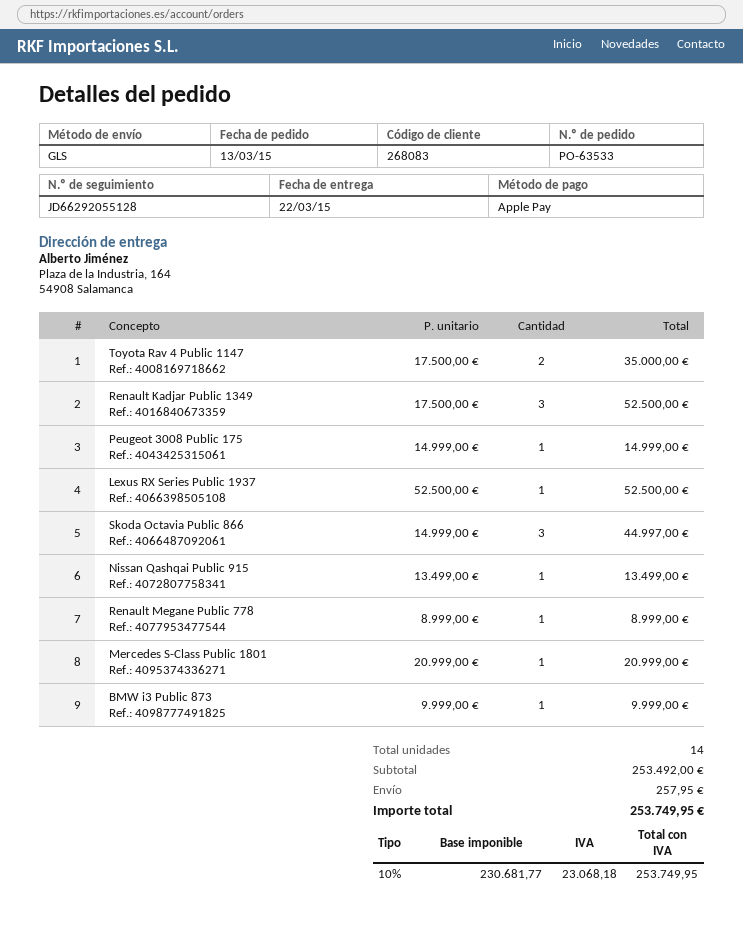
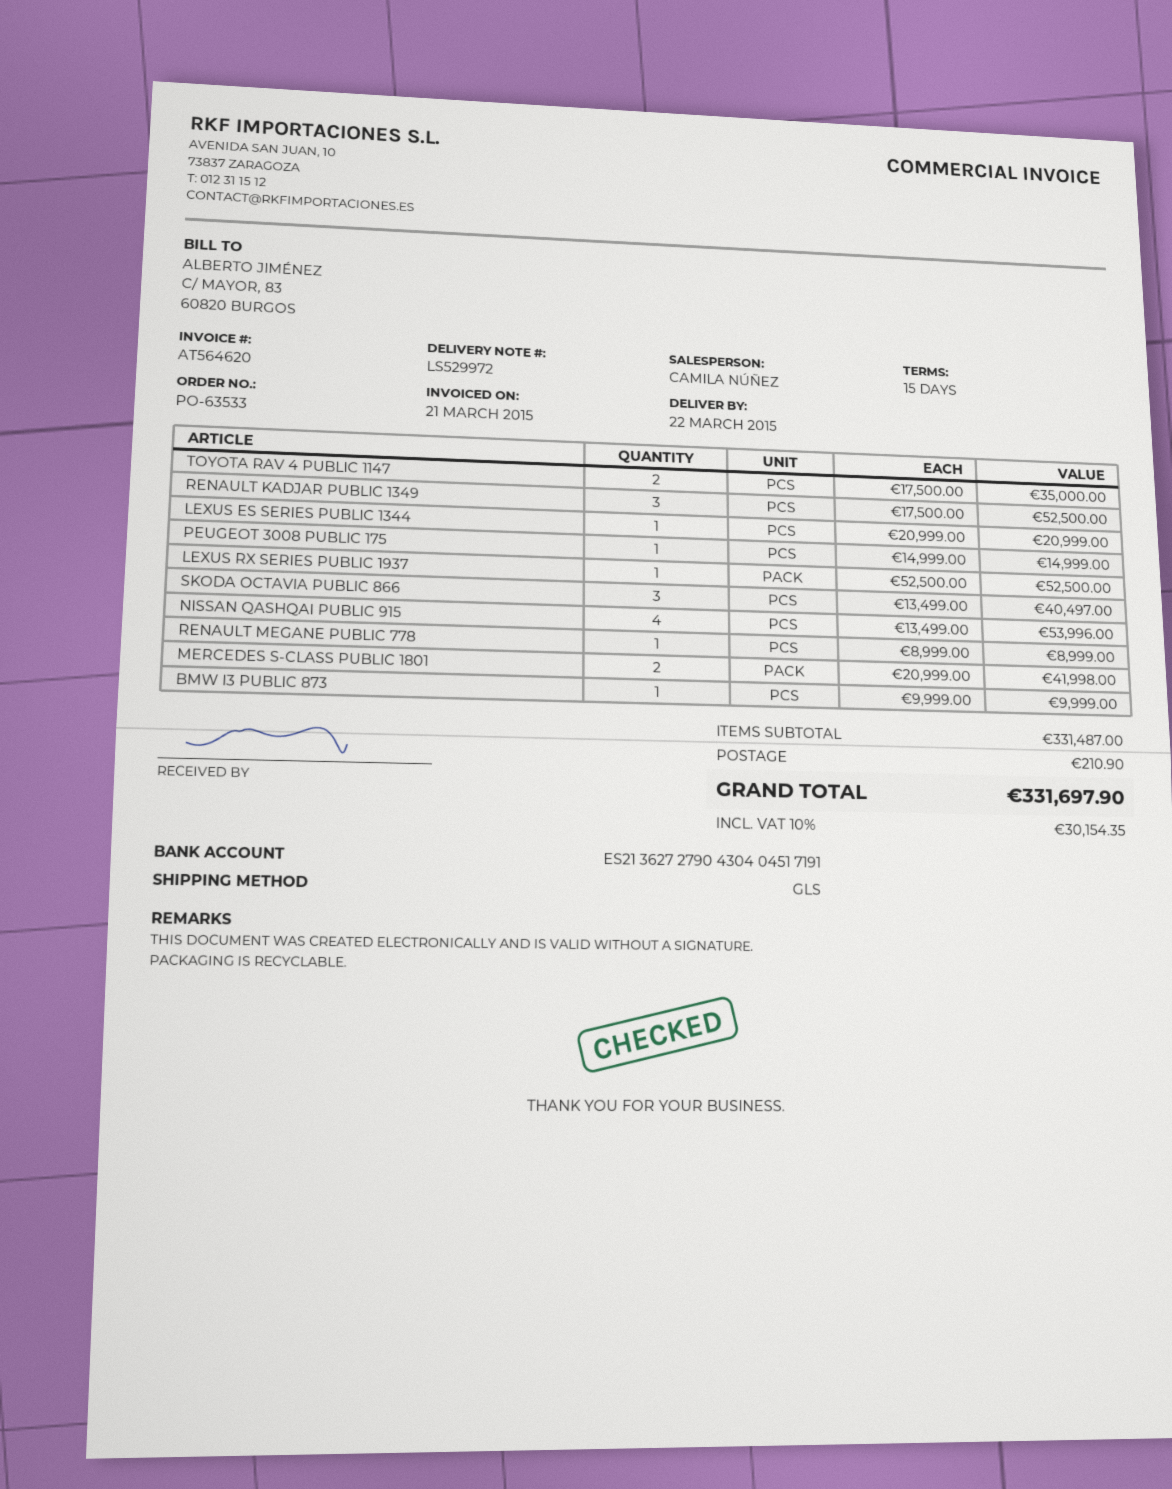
Skoda Octavia Public 866: 3 x 14999.00 = 44997.00 -> 3 x 13499.00 = 40497.00
Nissan Qashqai Public 915: 1 x 13499.00 = 13499.00 -> 4 x 13499.00 = 53996.00
Mercedes S-Class Public 1801: 1 x 20999.00 = 20999.00 -> 2 x 20999.00 = 41998.00
LEXUS ES SERIES PUBLIC 1344: none -> 1 x 20999.00 = 20999.00
subtotal: 253492.00 -> 331487.00
shipping: 257.95 -> 210.90
tax: 10% = 23068.18 -> 10% = 30154.35
total: 253749.95 -> 331697.90

